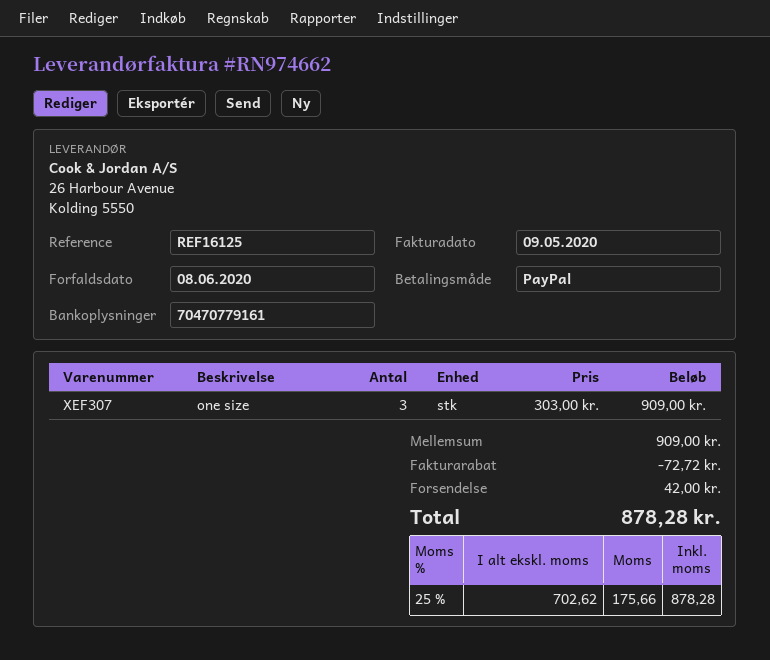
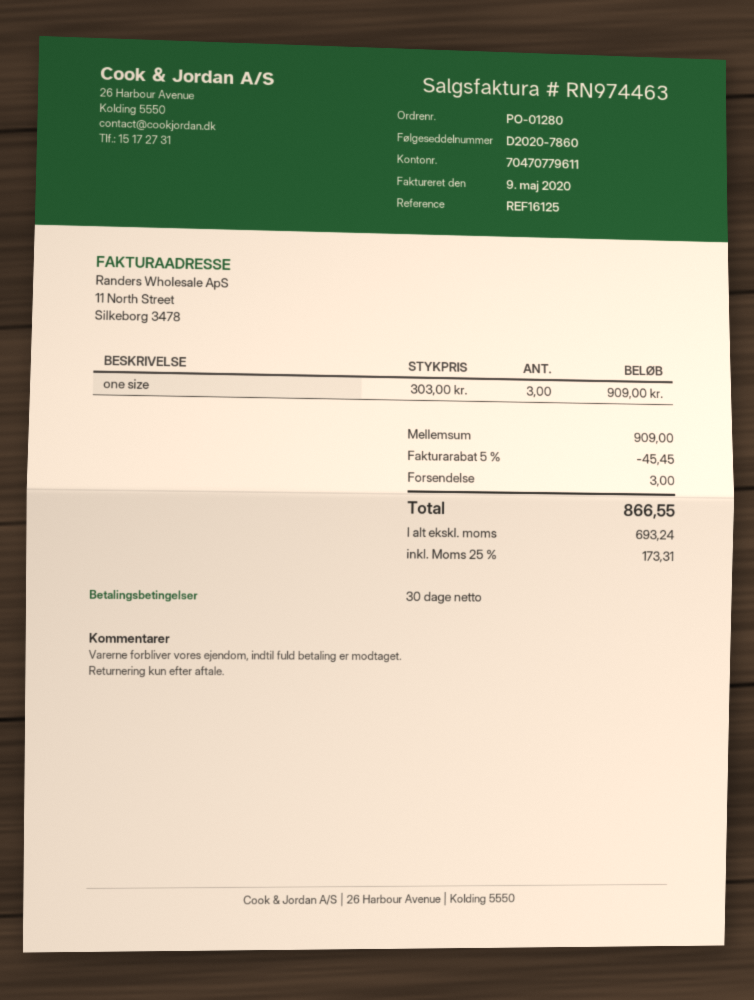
invoice number: RN974662 -> RN974463
bank account: 70470779161 -> 70470779611
discount: 72.72 -> 45.45
shipping: 42.00 -> 3.00
net: 702.62 -> 693.24
tax: 25% = 175.66 -> 25% = 173.31
total: 878.28 -> 866.55

